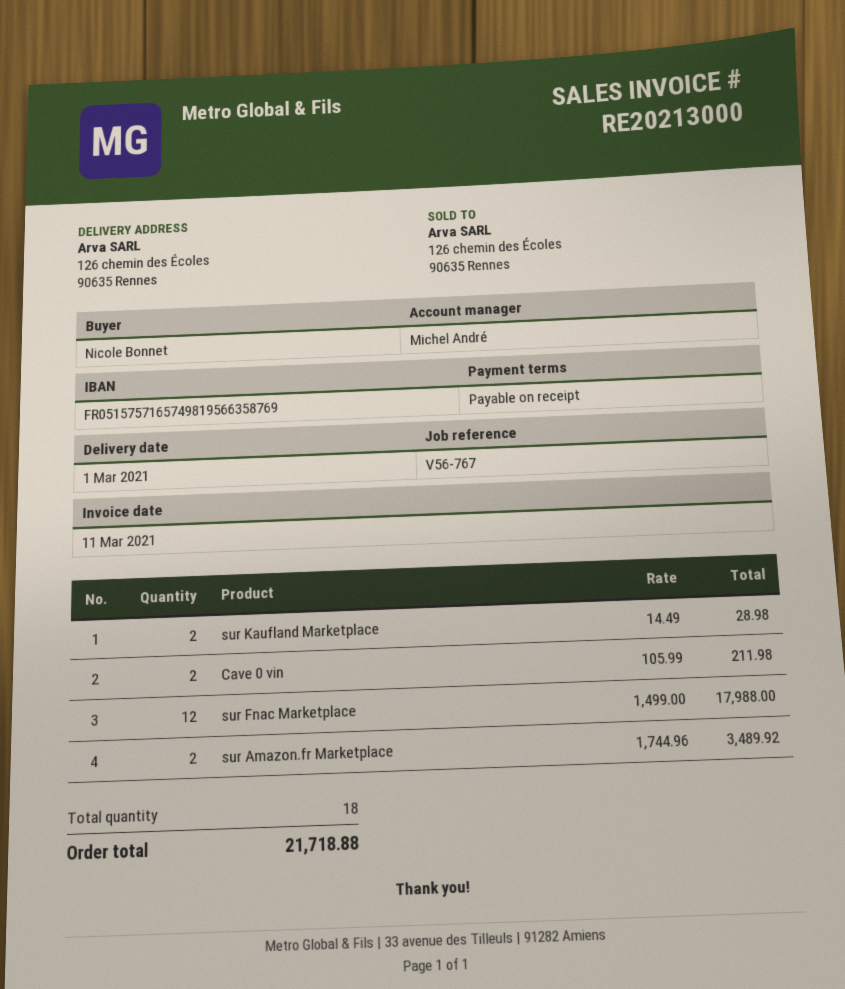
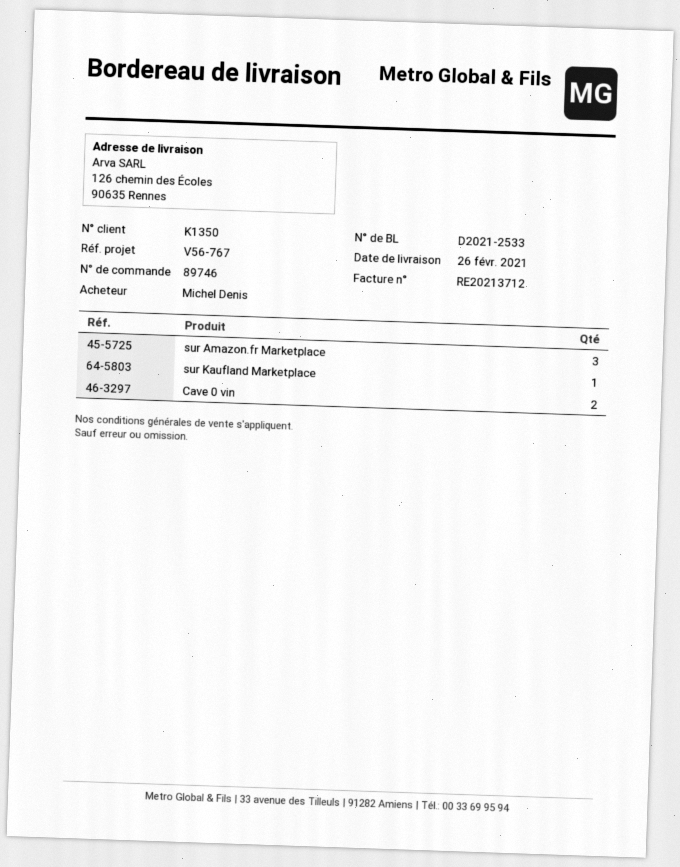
delivery date: 2021-03-01 -> 2021-02-26
invoice number: RE20213000 -> RE20213712
ordered by: Nicole Bonnet -> Michel Denis
sur Kaufland Marketplace: 2 -> 1
sur Fnac Marketplace: 12 -> none
sur Amazon.fr Marketplace: 2 -> 3

